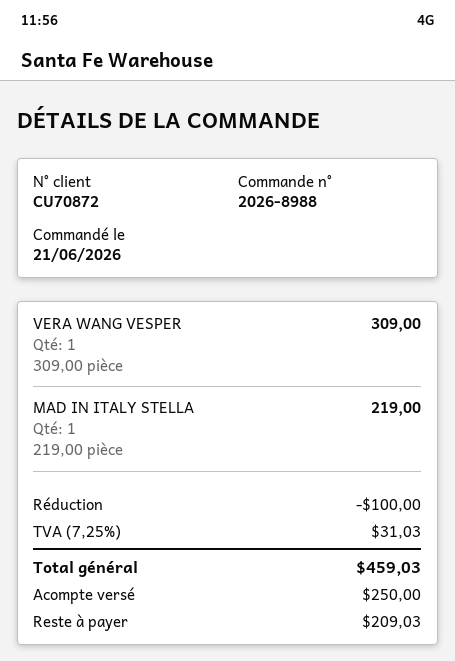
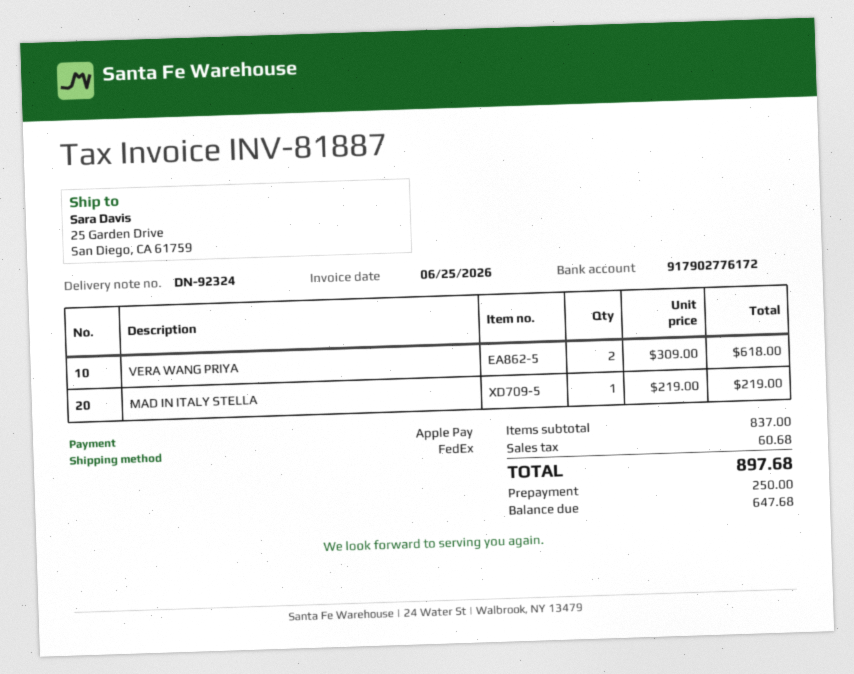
VERA WANG VESPER: 1 x 309.00 = 309.00 -> none
VERA WANG PRIYA: none -> 2 x 309.00 = 618.00
discount: 100.00 -> none
tax: 31.03 -> 60.68
total: 459.03 -> 897.68
balance: 209.03 -> 647.68

